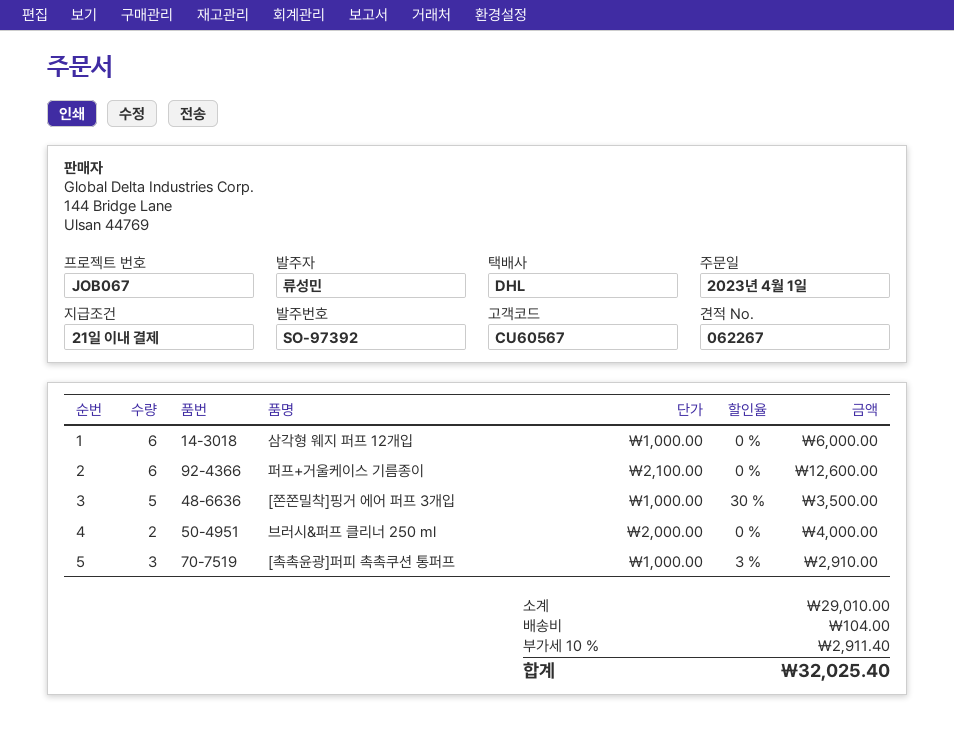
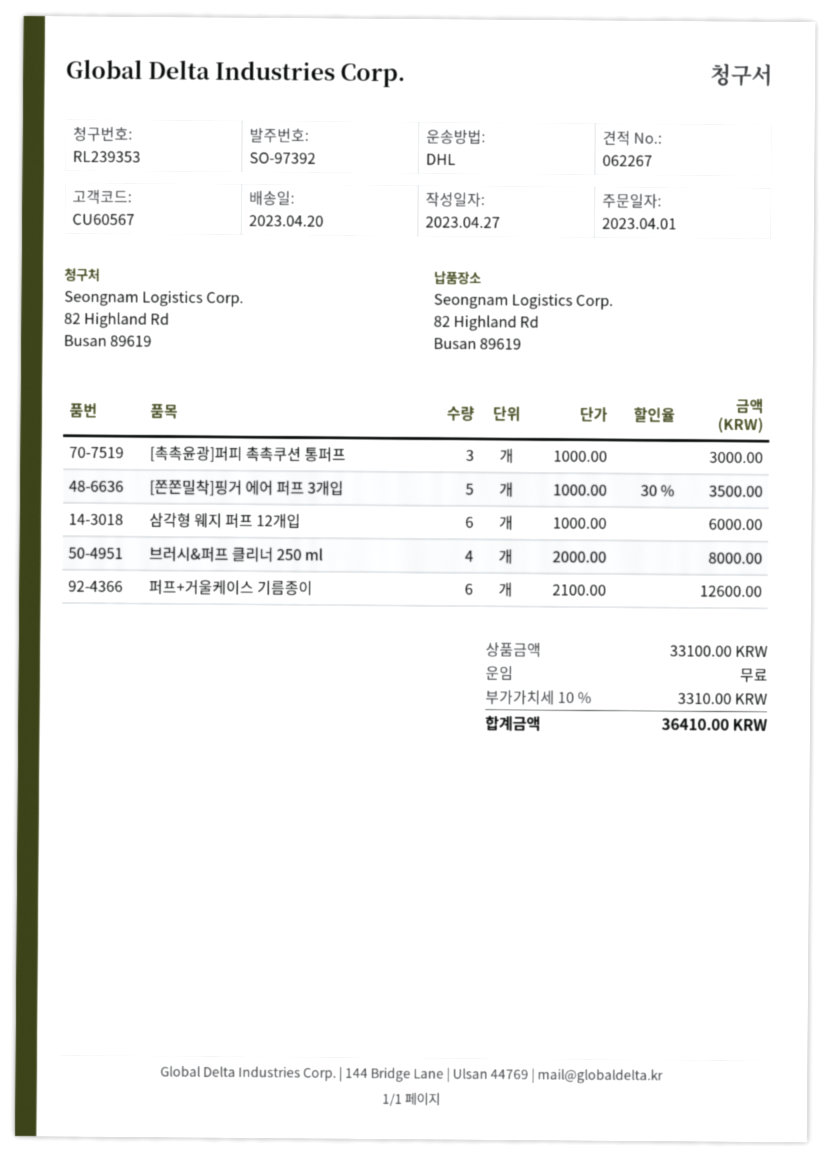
브러시&퍼프 클리너 250 ml: 2 x 2000.00 = 4000.00 -> 4 x 2000.00 = 8000.00
[촉촉윤광]퍼피 촉촉쿠션 통퍼프: 3 x 1000.00 - 3% = 2910.00 -> 3 x 1000.00 = 3000.00
subtotal: 29010.00 -> 33100.00
shipping: 104.00 -> 0.00
tax: 10% = 2911.40 -> 10% = 3310.00
total: 32025.40 -> 36410.00

